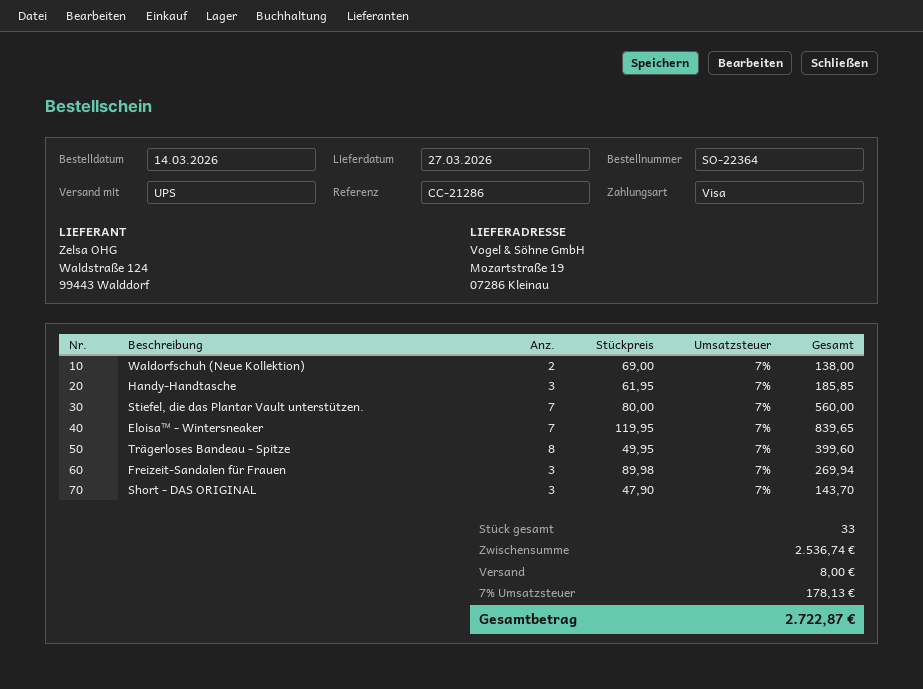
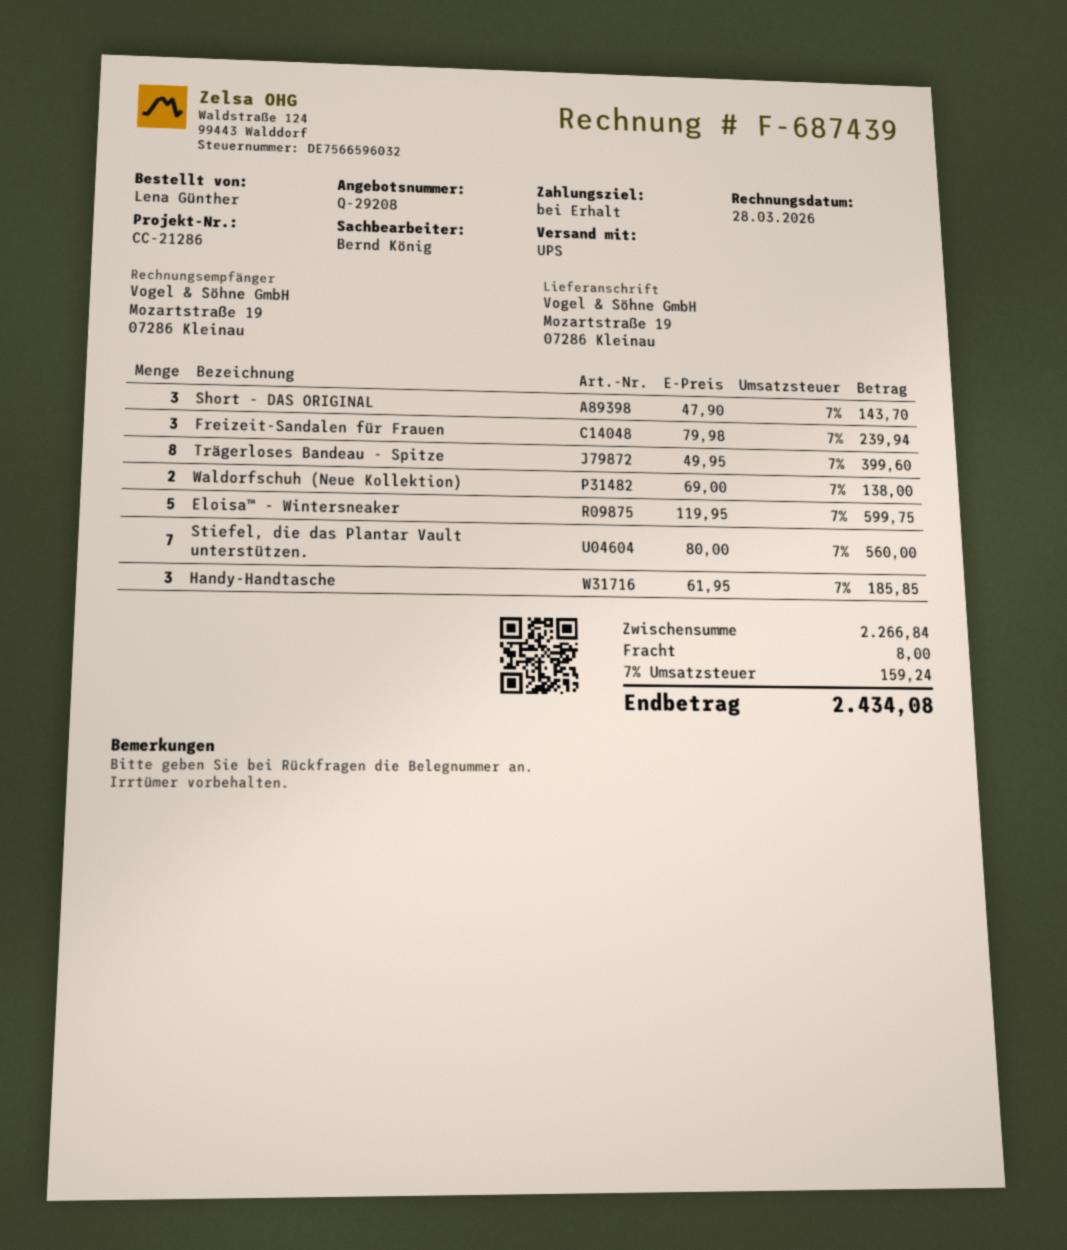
Eloisa™ - Wintersneaker: 7 x 119.95 = 839.65 -> 5 x 119.95 = 599.75
Freizeit-Sandalen für Frauen: 3 x 89.98 = 269.94 -> 3 x 79.98 = 239.94
subtotal: 2536.74 -> 2266.84
tax: 7% = 178.13 -> 7% = 159.24
total: 2722.87 -> 2434.08

